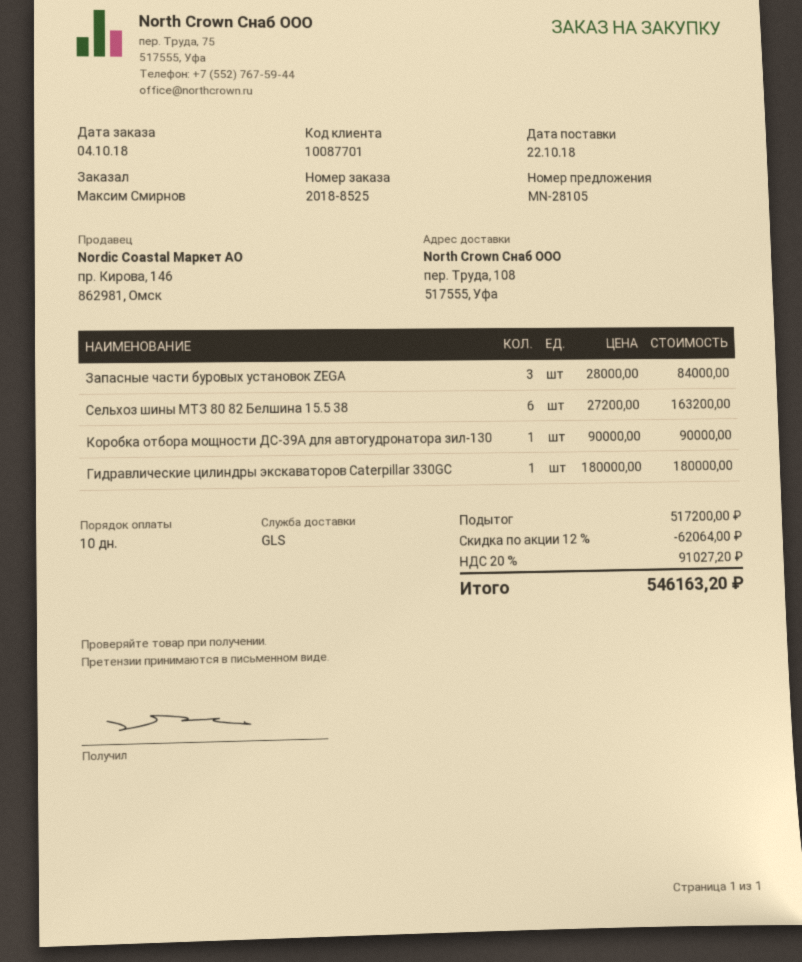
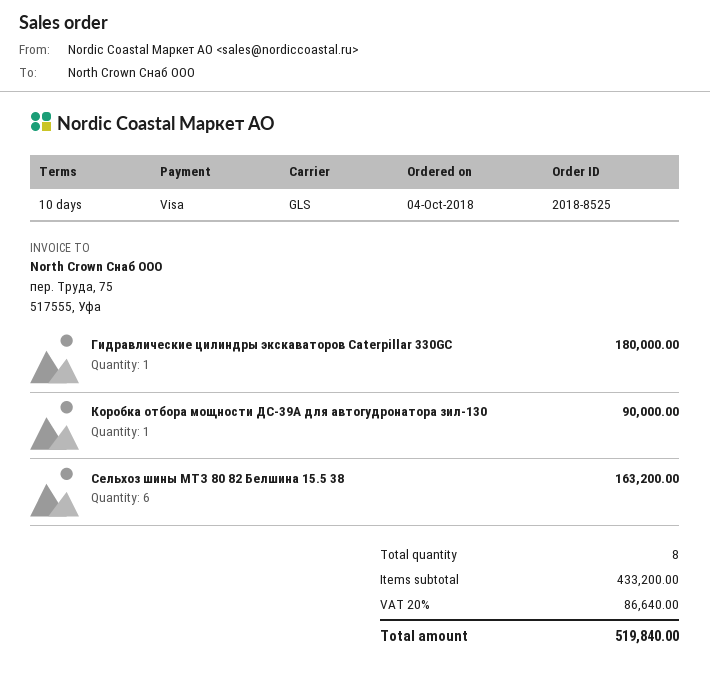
Запасные части буровых установок ZEGA: 3 for 84000.00 -> none
subtotal: 517200.00 -> 433200.00
discount: 12% = 62064.00 -> none
tax: 20% = 91027.20 -> 20% = 86640.00
total: 546163.20 -> 519840.00

